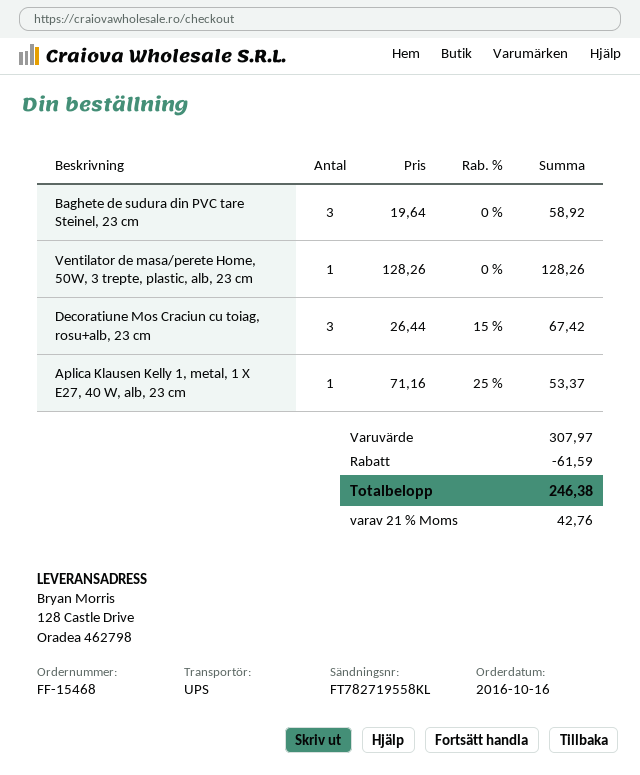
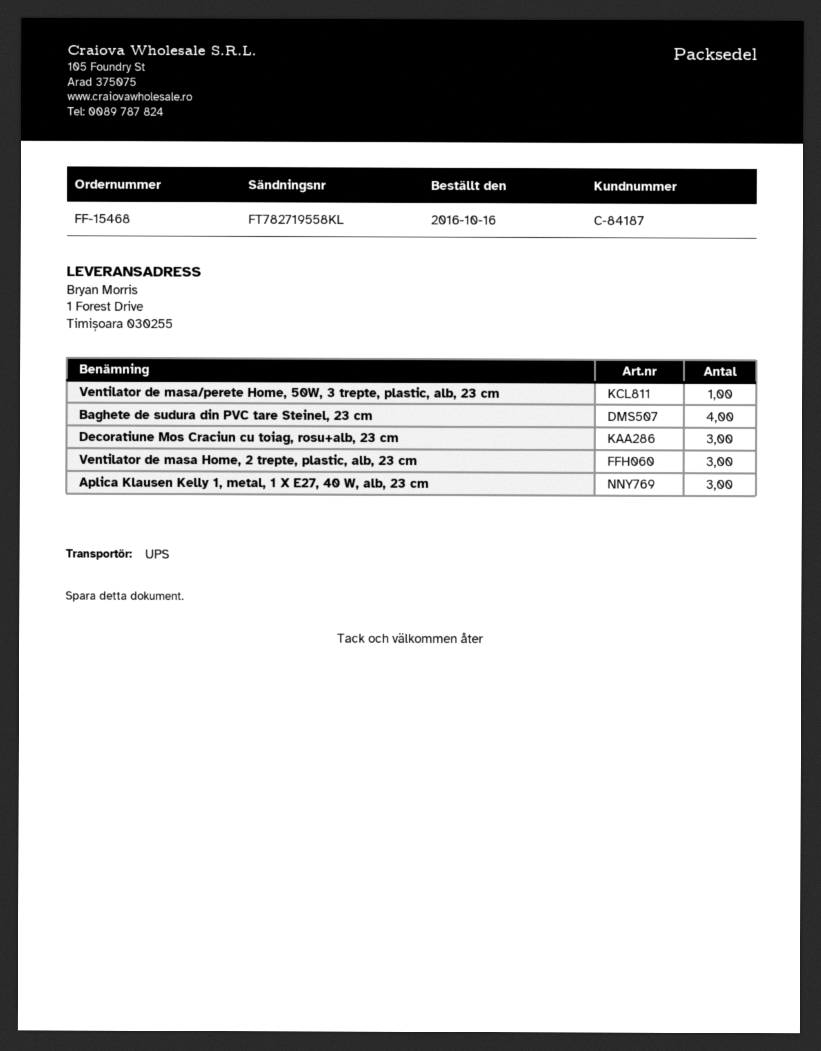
ship to: 128 Castle Drive, Oradea 462798 -> 1 Forest Drive, Timișoara 030255
Baghete de sudura din PVC tare Steinel, 23 cm: 3 -> 4
Aplica Klausen Kelly 1, metal, 1 X E27, 40 W, alb, 23 cm: 1 -> 3
Ventilator de masa Home, 2 trepte, plastic, alb, 23 cm: none -> 3

